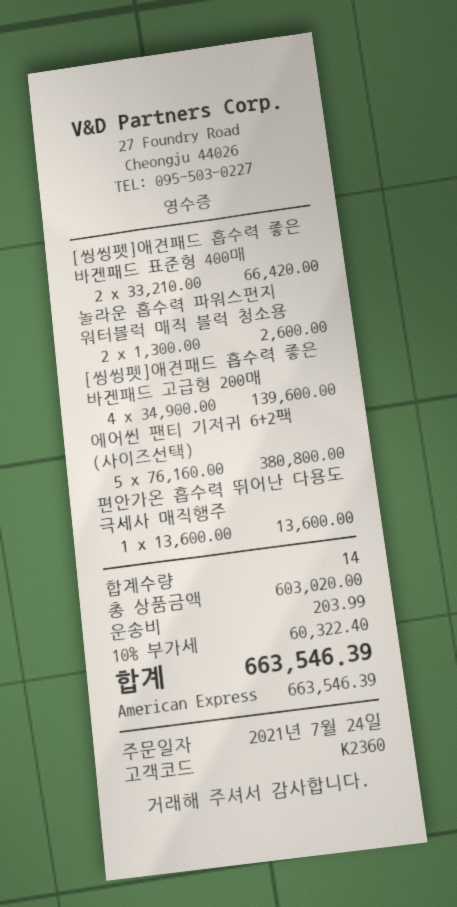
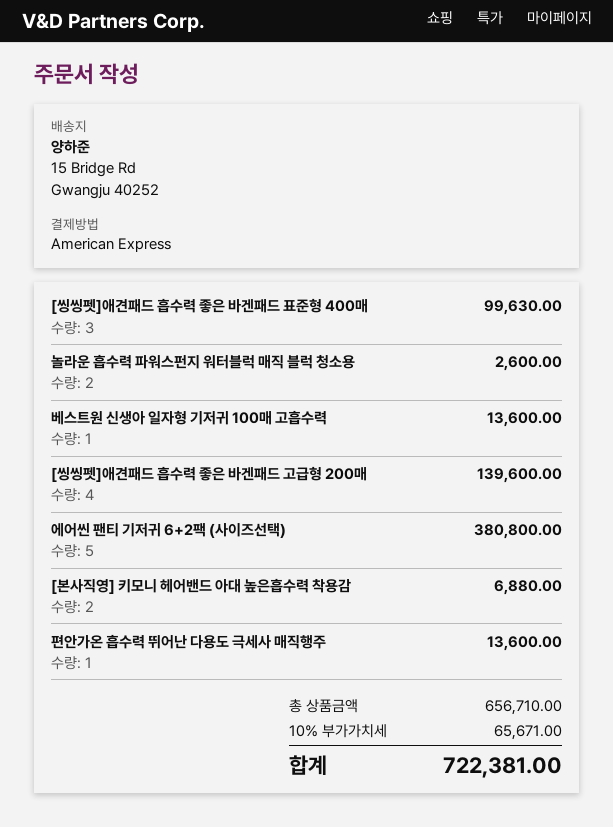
[씽씽펫]애견패드 흡수력 좋은 바겐패드 표준형 400매: 2 for 66420.00 -> 3 for 99630.00
베스트원 신생아 일자형 기저귀 100매 고흡수력: none -> 1 for 13600.00
[본사직영] 키모니 헤어밴드 아대 높은흡수력 착용감: none -> 2 for 6880.00
subtotal: 603020.00 -> 656710.00
shipping: 203.99 -> none
tax: 10% = 60322.40 -> 10% = 65671.00
total: 663546.39 -> 722381.00

